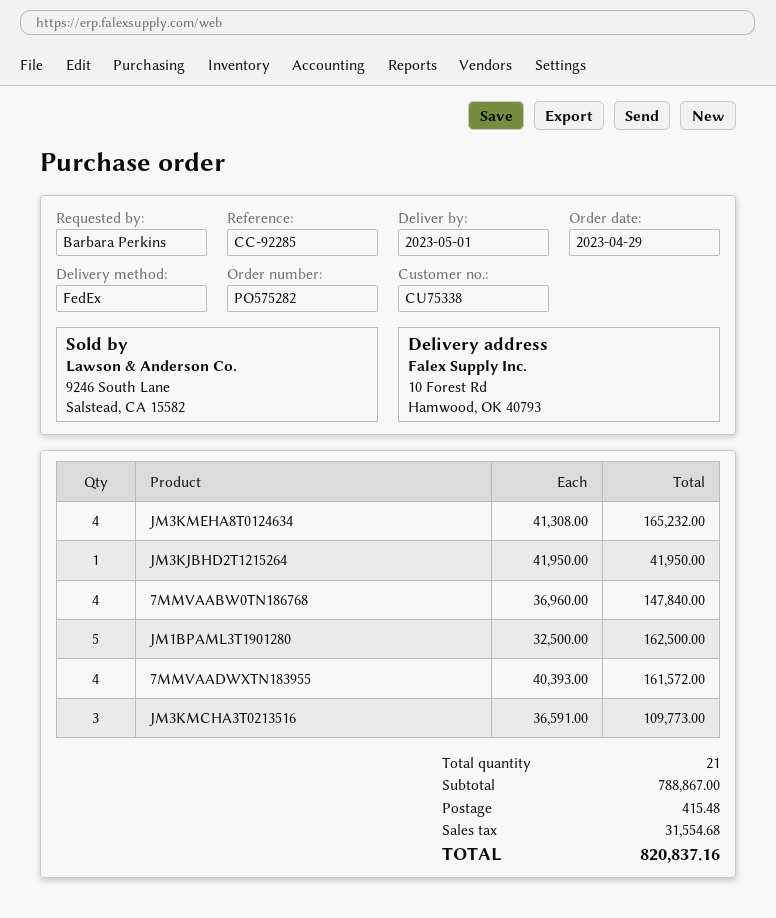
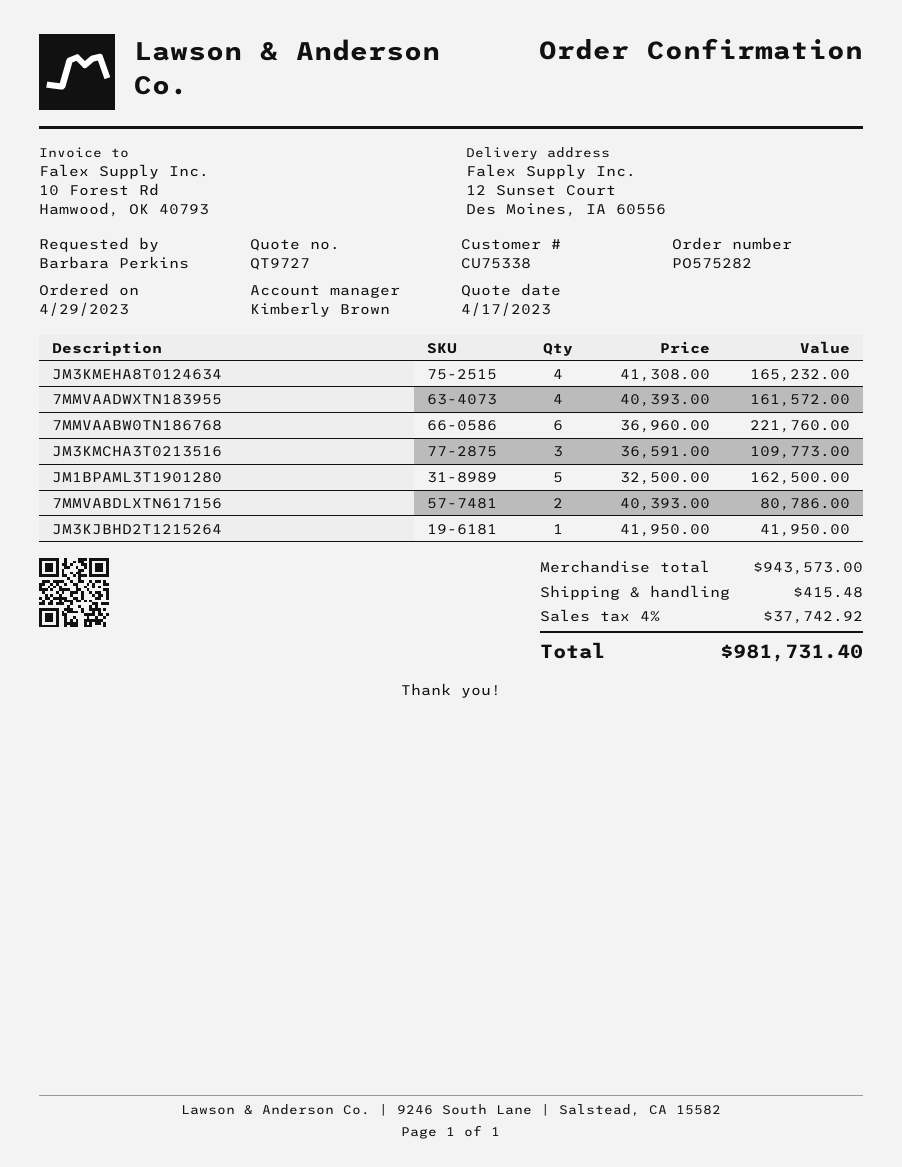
ship to: 10 Forest Rd, Hamwood, OK 40793 -> 12 Sunset Court, Des Moines, IA 60556
7MMVAABW0TN186768: 4 x 36960.00 = 147840.00 -> 6 x 36960.00 = 221760.00
7MMVABDLXTN617156: none -> 2 x 40393.00 = 80786.00
subtotal: 788867.00 -> 943573.00
tax: 31554.68 -> 37742.92
total: 820837.16 -> 981731.40

